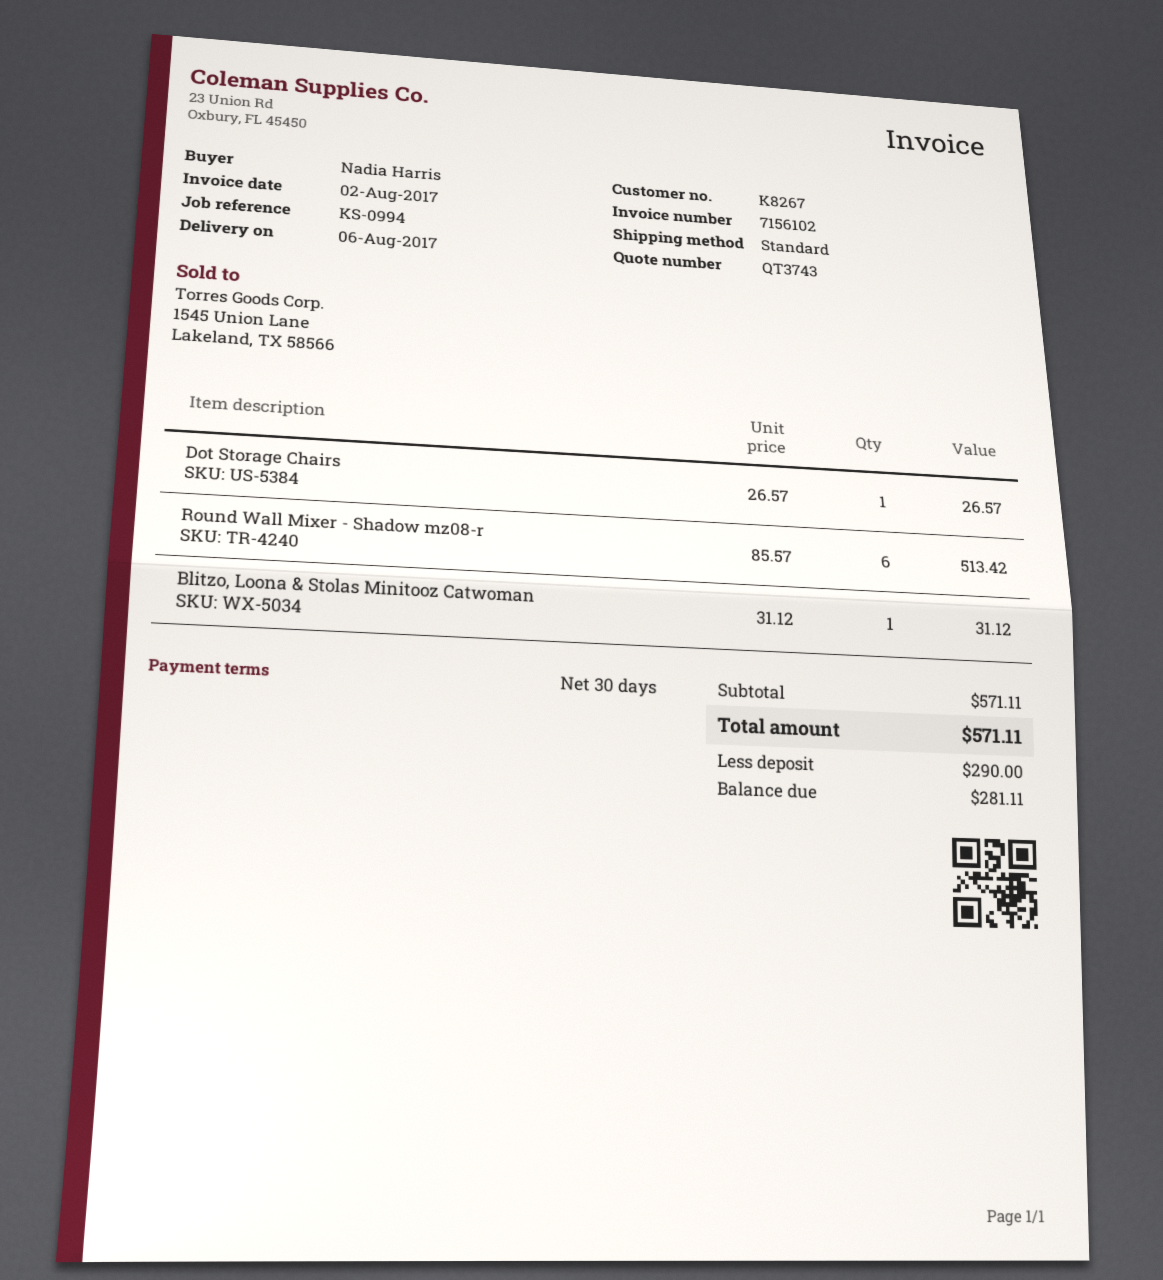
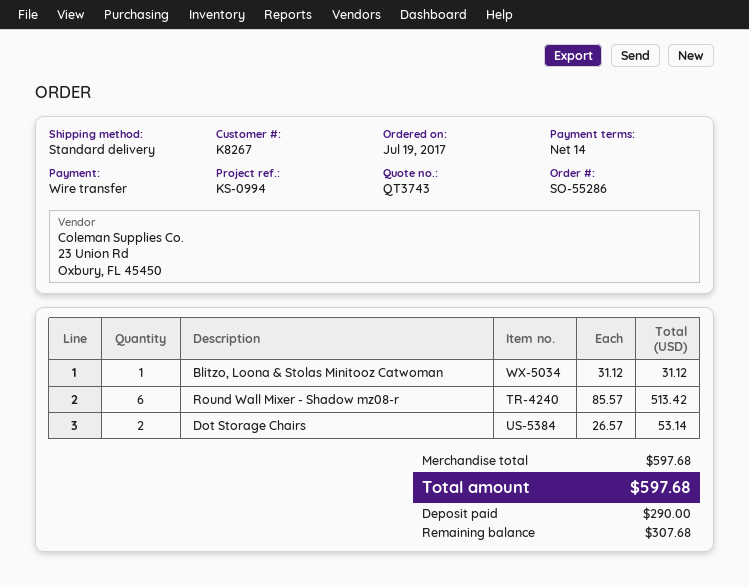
payment terms: 30 days -> 14 days
Dot Storage Chairs: 1 x 26.57 = 26.57 -> 2 x 26.57 = 53.14
subtotal: 571.11 -> 597.68
total: 571.11 -> 597.68
balance: 281.11 -> 307.68

